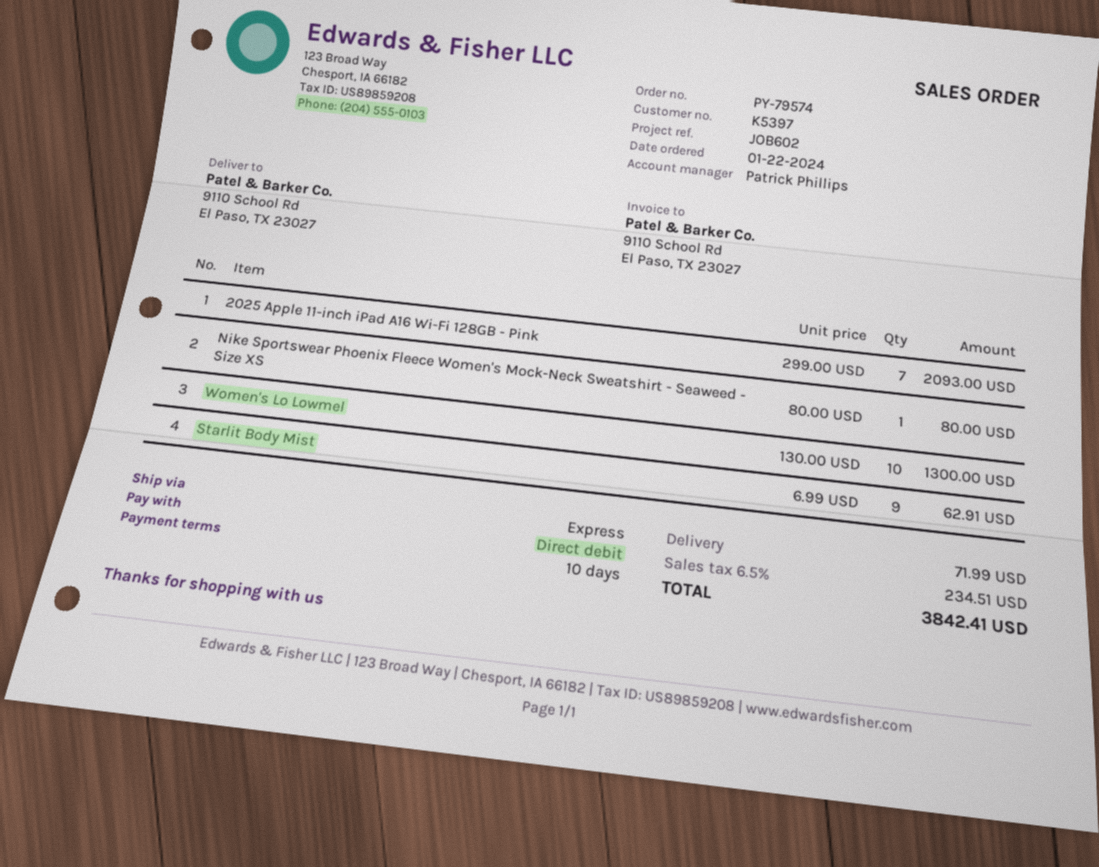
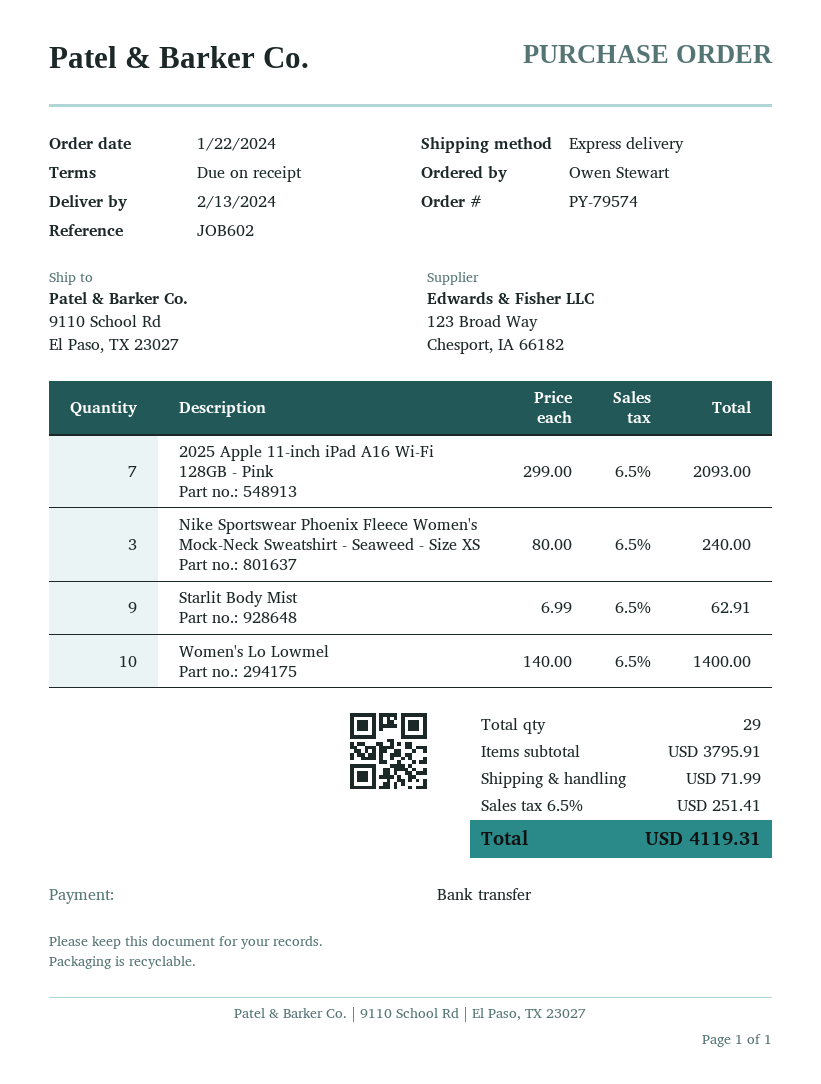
payment terms: 10 days -> on receipt
payment method: direct debit -> bank transfer
Nike Sportswear Phoenix Fleece Women's Mock-Neck Sweatshirt - Seaweed - Size XS: 1 x 80.00 = 80.00 -> 3 x 80.00 = 240.00
Women's Lo Lowmel: 10 x 130.00 = 1300.00 -> 10 x 140.00 = 1400.00
tax: 6.5% = 234.51 -> 6.5% = 251.41
total: 3842.41 -> 4119.31

